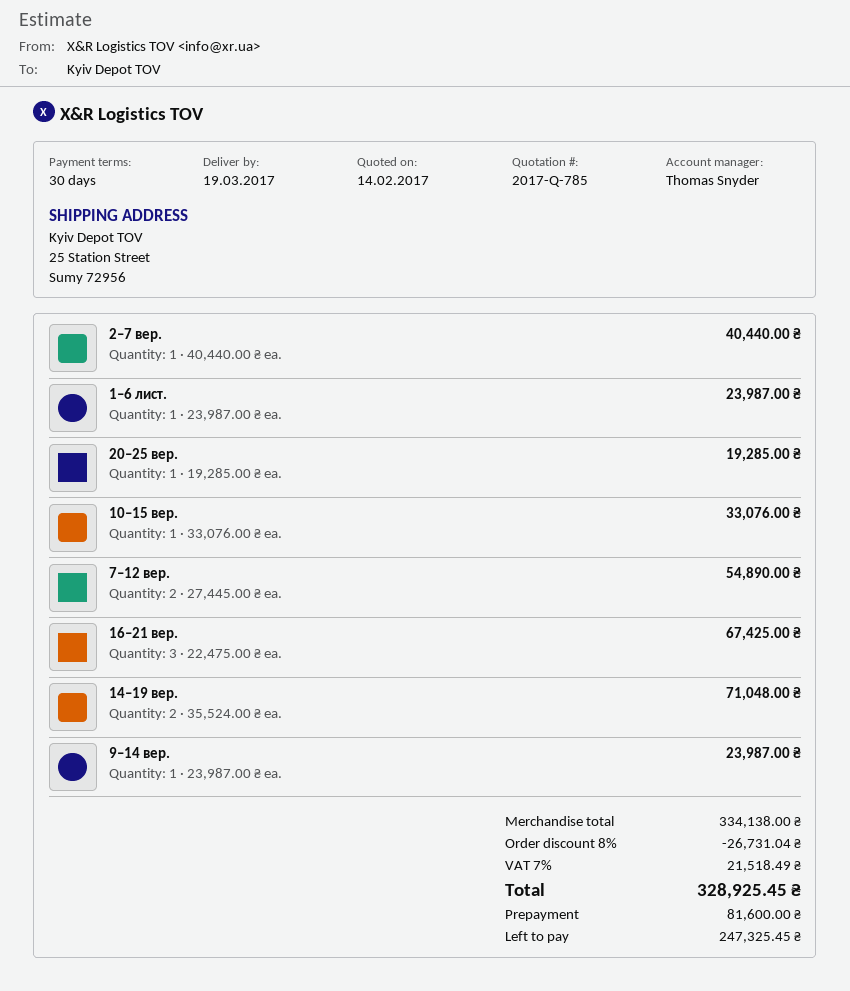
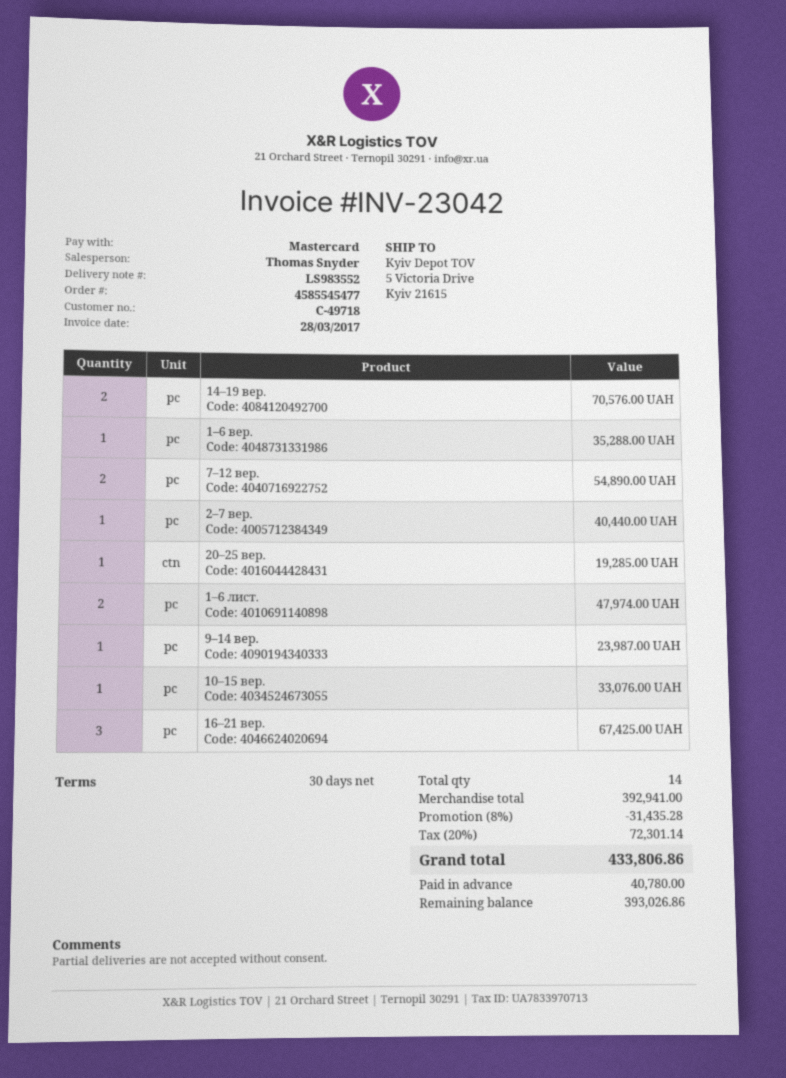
ship to: 25 Station Street, Sumy 72956 -> 5 Victoria Drive, Kyiv 21615
1–6 лист.: 1 for 23987.00 -> 2 for 47974.00
14–19 вер.: 2 for 71048.00 -> 2 for 70576.00
1–6 вер.: none -> 1 for 35288.00
subtotal: 334138.00 -> 392941.00
discount: 8% = 26731.04 -> 8% = 31435.28
tax: 7% = 21518.49 -> 20% = 72301.14
total: 328925.45 -> 433806.86
deposit: 81600.00 -> 40780.00
balance: 247325.45 -> 393026.86

